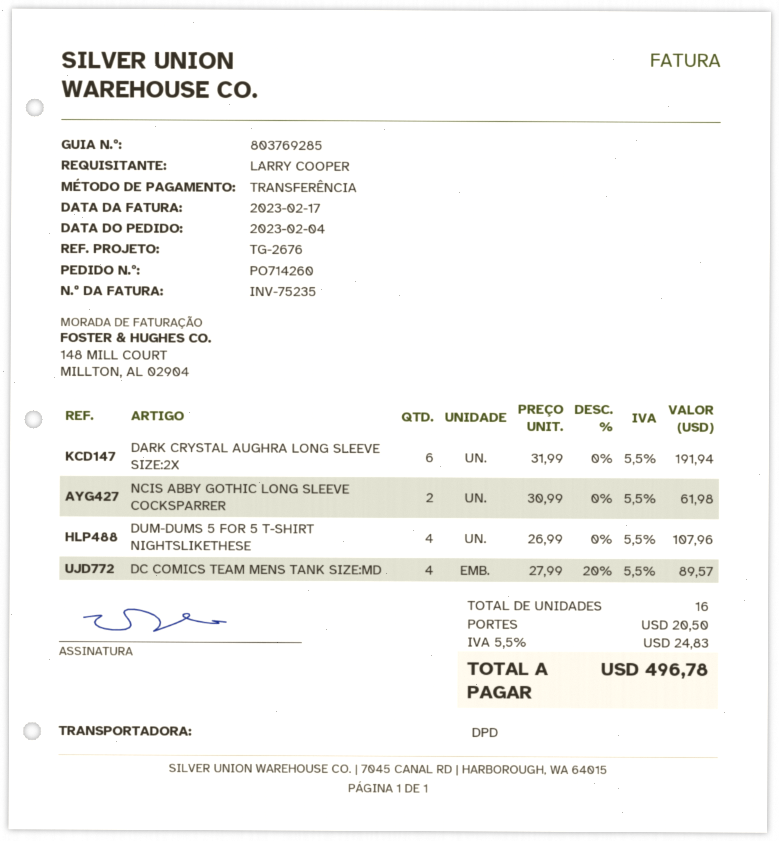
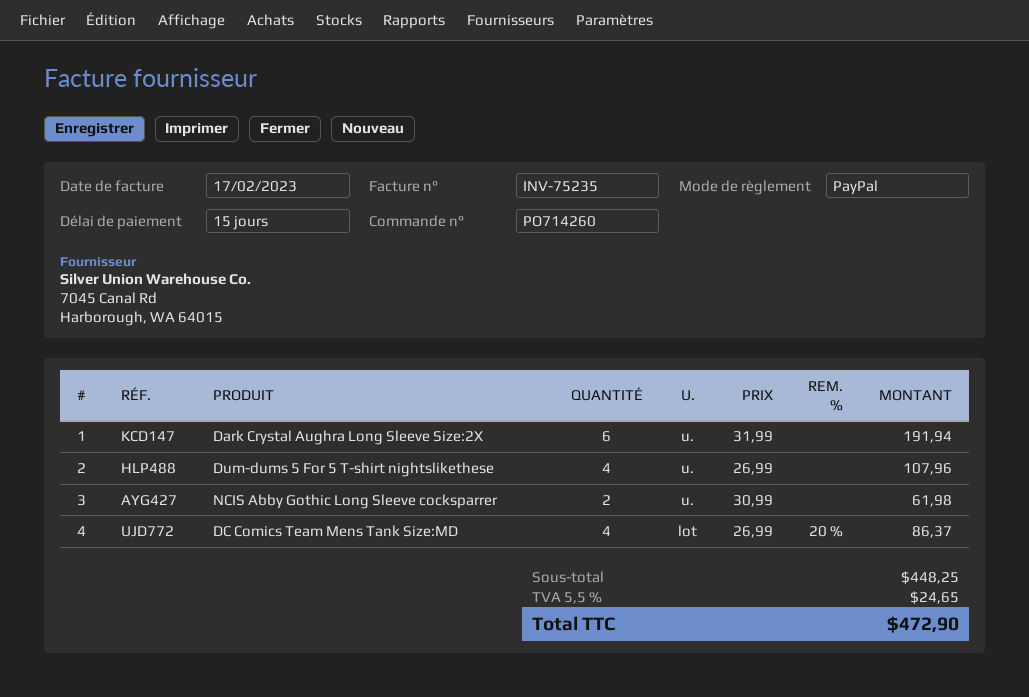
payment method: bank transfer -> PayPal
DC COMICS TEAM MENS TANK SIZE:MD: 4 x 27.99 - 20% = 89.57 -> 4 x 26.99 - 20% = 86.37
shipping: 20.50 -> none
tax: 5.5% = 24.83 -> 5.5% = 24.65
total: 496.78 -> 472.90

